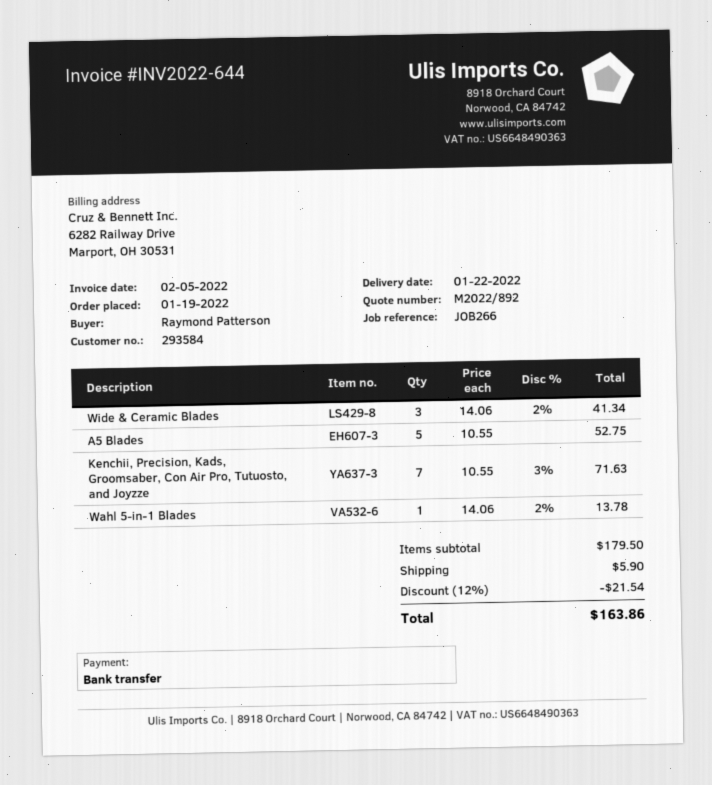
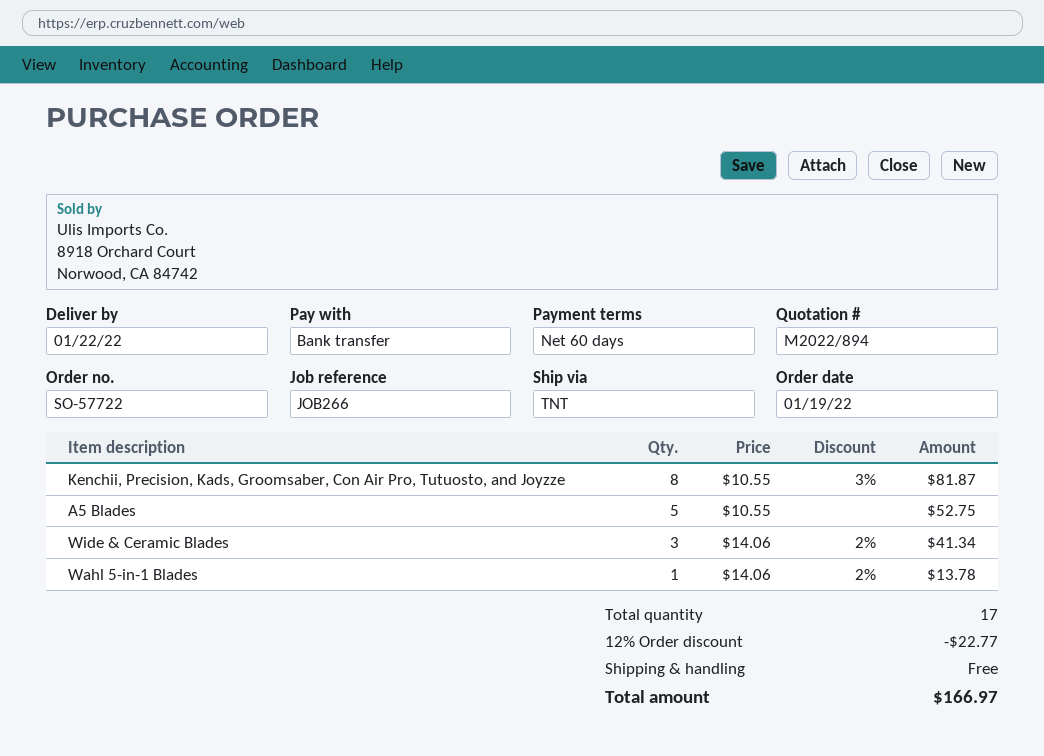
quote number: M2022/892 -> M2022/894
Kenchii, Precision, Kads, Groomsaber, Con Air Pro, Tutuosto, and Joyzze: 7 x 10.55 - 3% = 71.63 -> 8 x 10.55 - 3% = 81.87
discount: 12% = 21.54 -> 12% = 22.77
shipping: 5.90 -> 0.00
total: 163.86 -> 166.97

